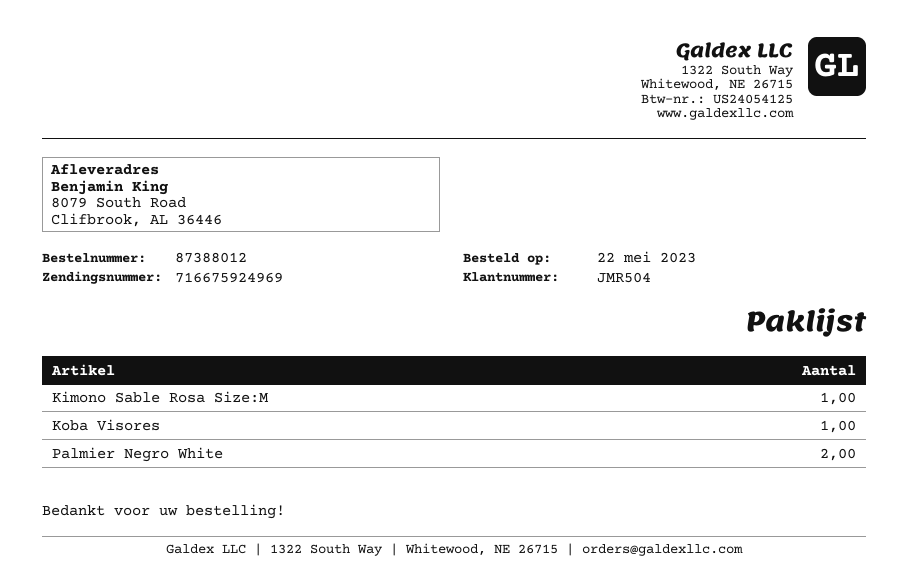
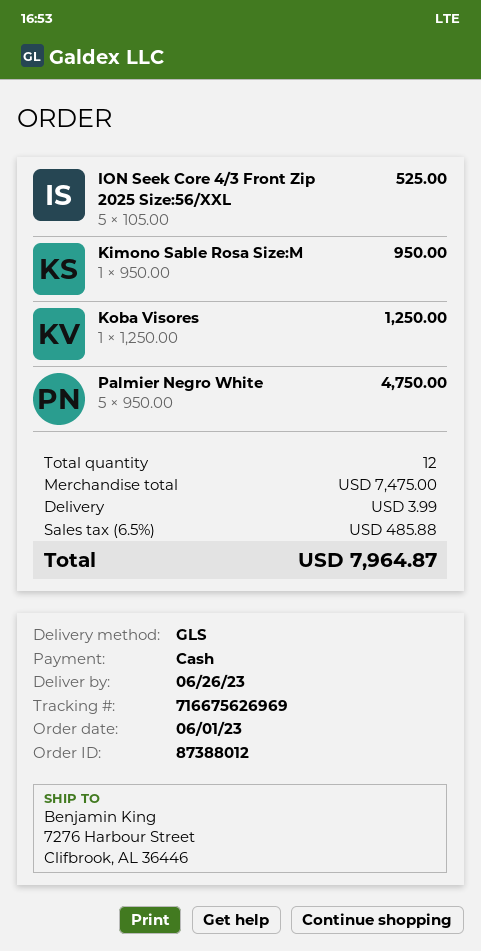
order date: 2023-05-22 -> 2023-06-01
tracking number: 716675924969 -> 716675626969
ship to: 8079 South Road, Clifbrook, AL 36446 -> 7276 Harbour Street, Clifbrook, AL 36446
Palmier Negro White: 2 -> 5
ION Seek Core 4/3 Front Zip 2025 Size:56/XXL: none -> 5

